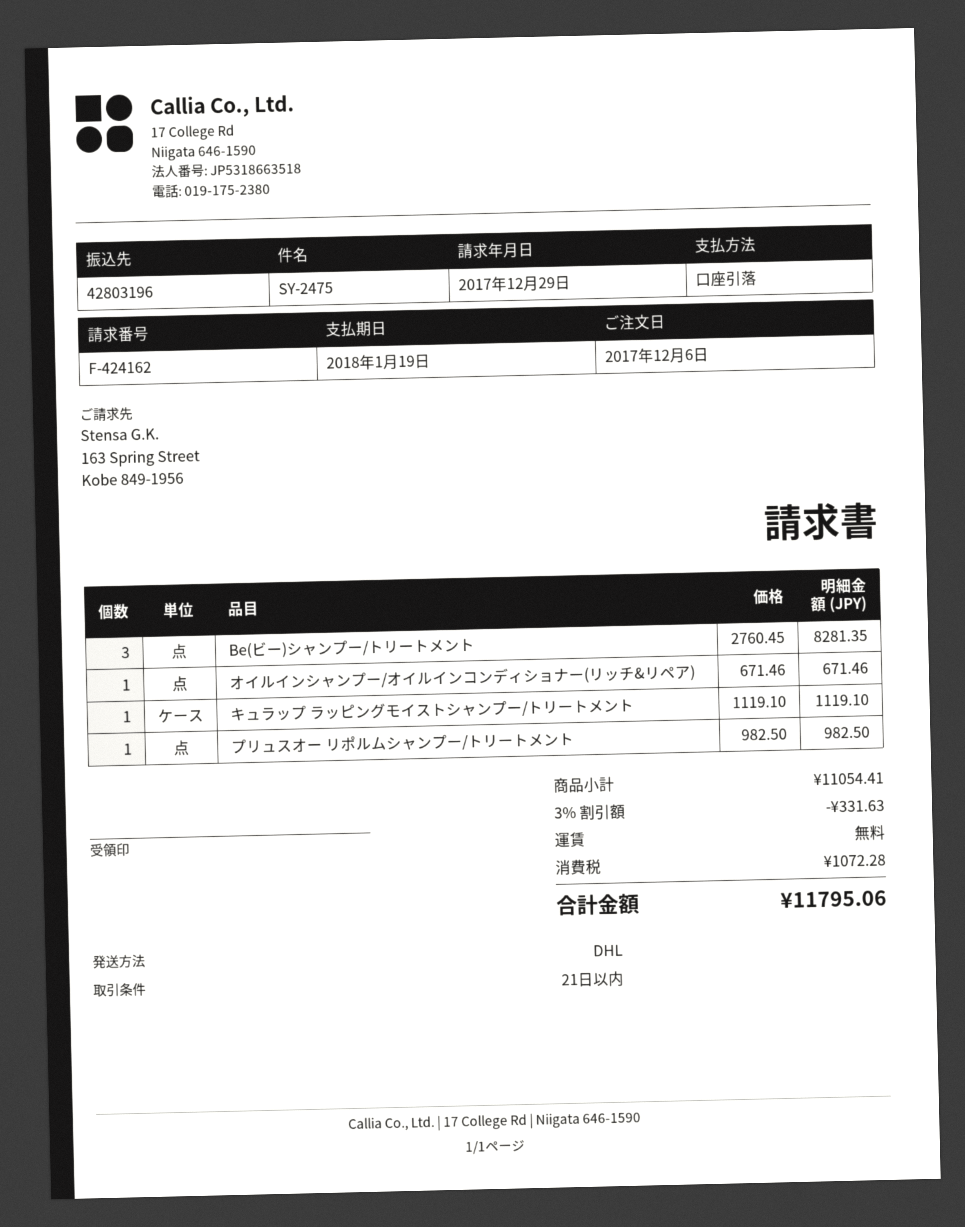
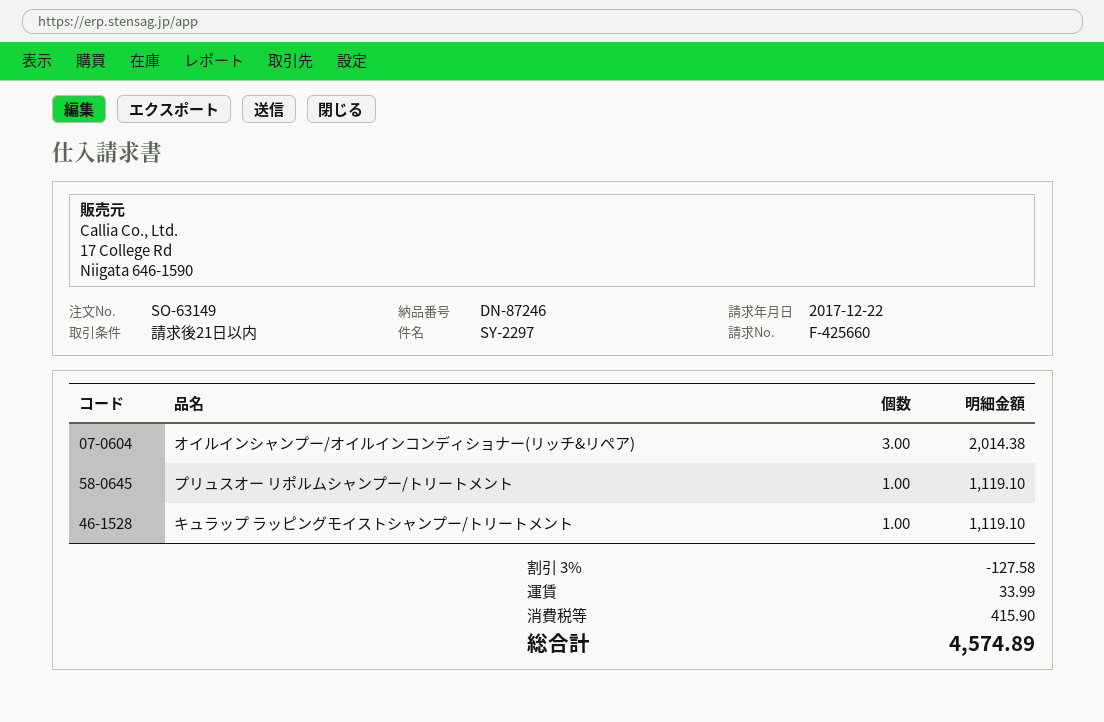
invoice number: F-424162 -> F-425660
invoice date: 2017-12-29 -> 2017-12-22
reference: SY-2475 -> SY-2297
Be(ビー)シャンプー/トリートメント: 3 for 8281.35 -> none
オイルインシャンプー/オイルインコンディショナー(リッチ&リペア): 1 for 671.46 -> 3 for 2014.38
プリュスオー リポルムシャンプー/トリートメント: 1 for 982.50 -> 1 for 1119.10
discount: 3% = 331.63 -> 3% = 127.58
shipping: 0.00 -> 33.99
tax: 1072.28 -> 415.90
total: 11795.06 -> 4574.89

